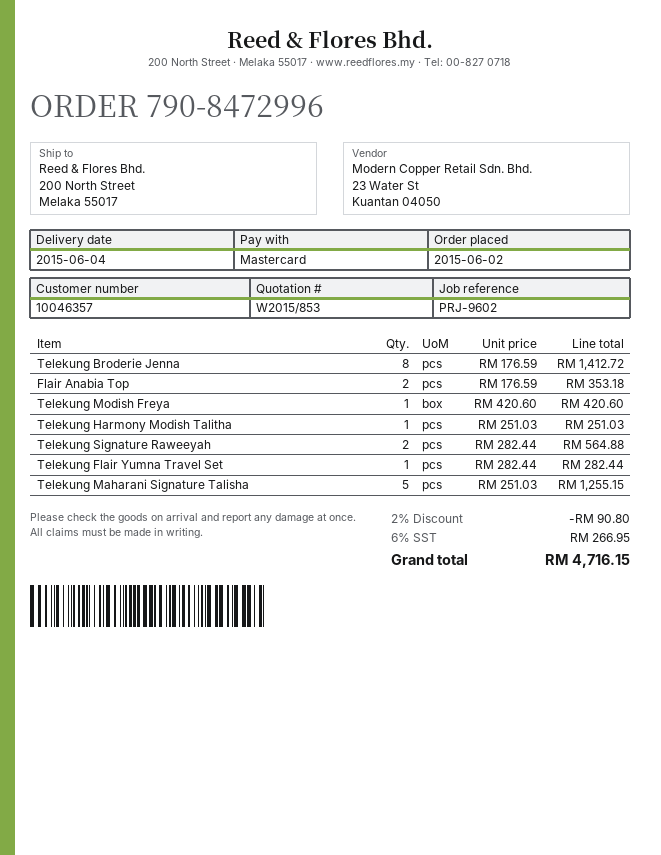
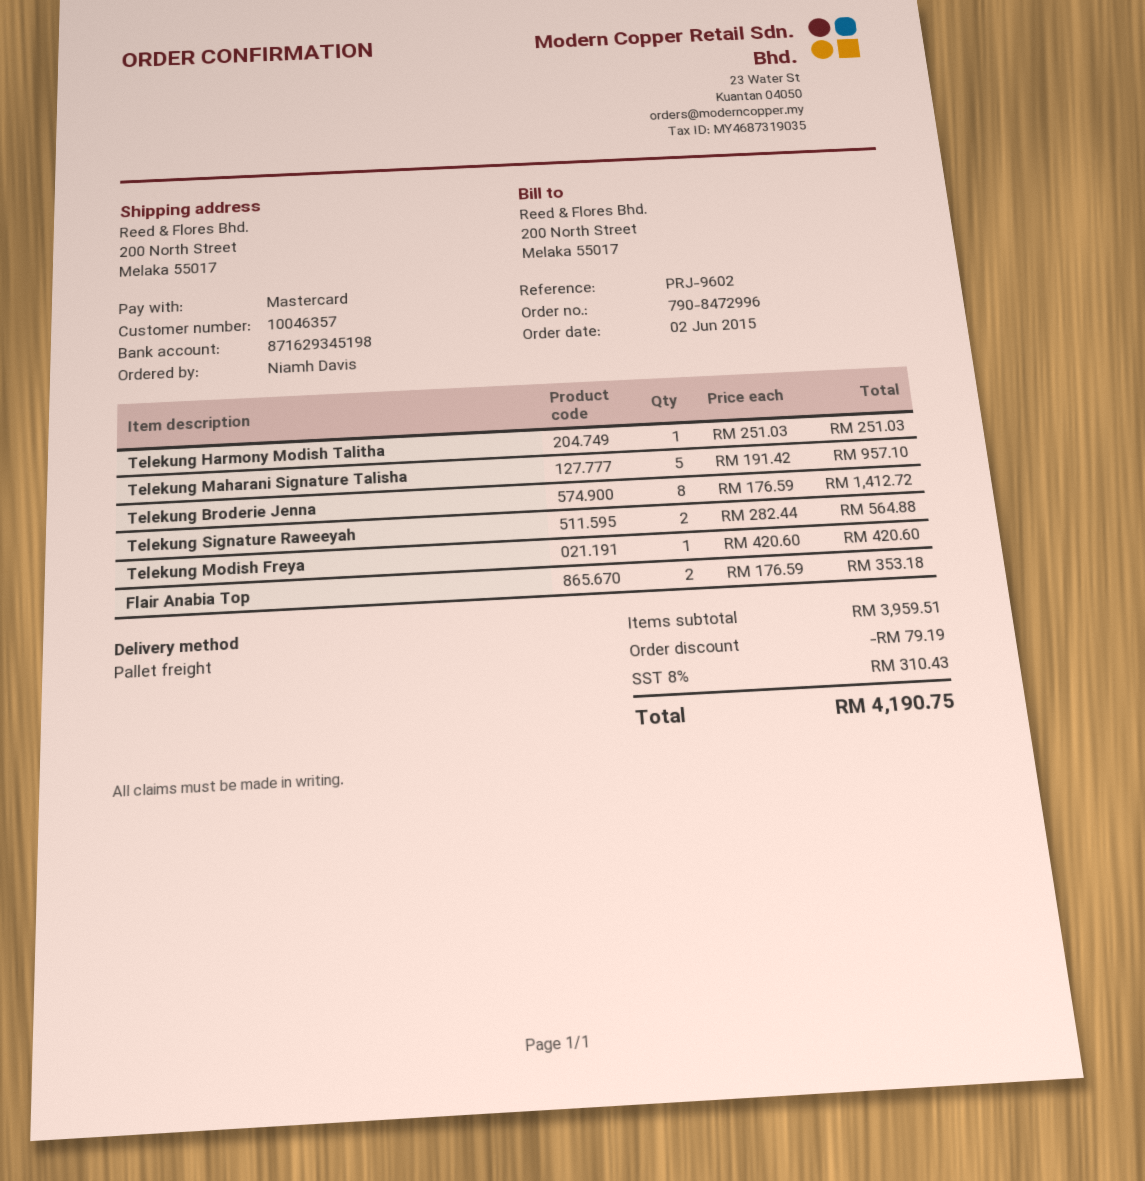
Telekung Flair Yumna Travel Set: 1 x 282.44 = 282.44 -> none
Telekung Maharani Signature Talisha: 5 x 251.03 = 1255.15 -> 5 x 191.42 = 957.10
discount: 90.80 -> 79.19
tax: 6% = 266.95 -> 8% = 310.43
total: 4716.15 -> 4190.75

